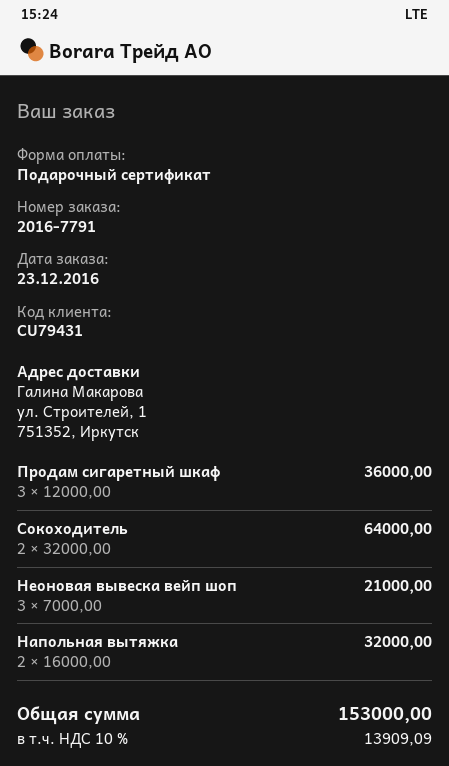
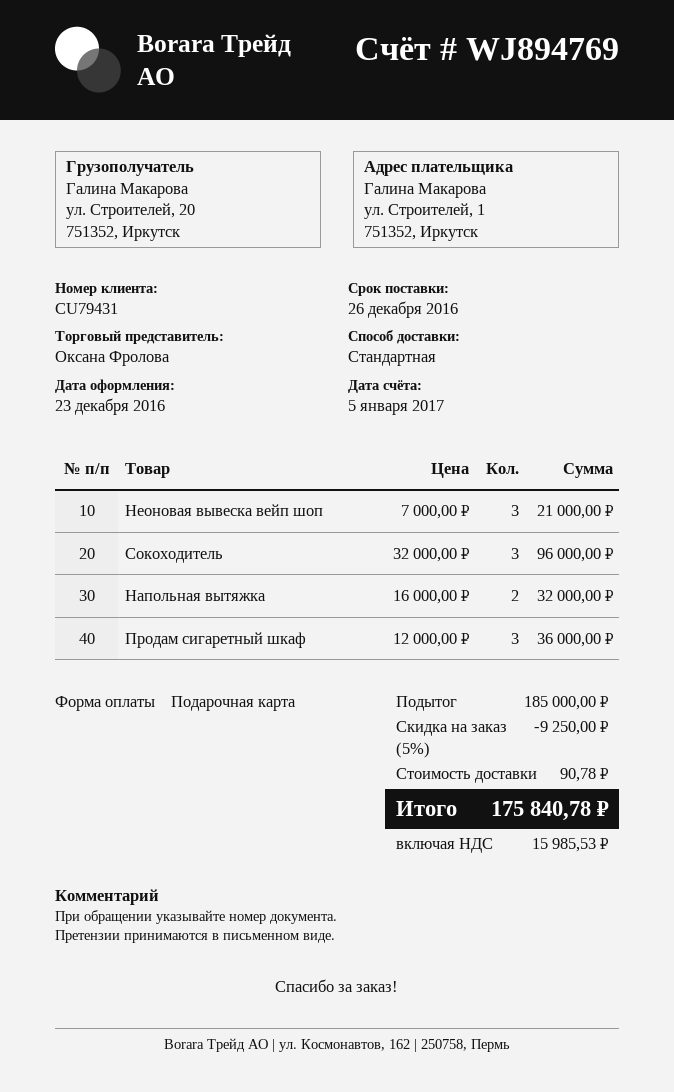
ship to: ул. Строителей, 1, 751352, Иркутск -> ул. Строителей, 20, 751352, Иркутск
Сокоходитель: 2 x 32000.00 = 64000.00 -> 3 x 32000.00 = 96000.00
discount: none -> 5% = 9250.00
shipping: none -> 90.78
tax: 13909.09 -> 15985.53
total: 153000.00 -> 175840.78

